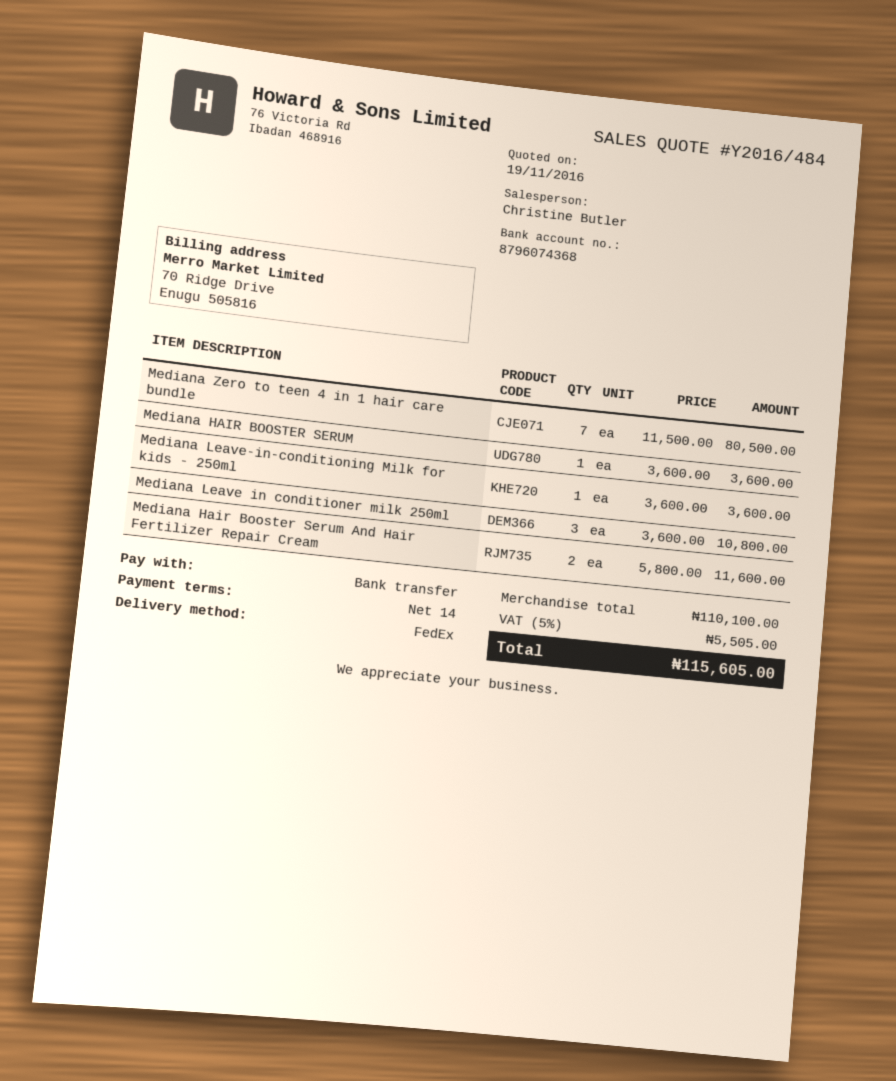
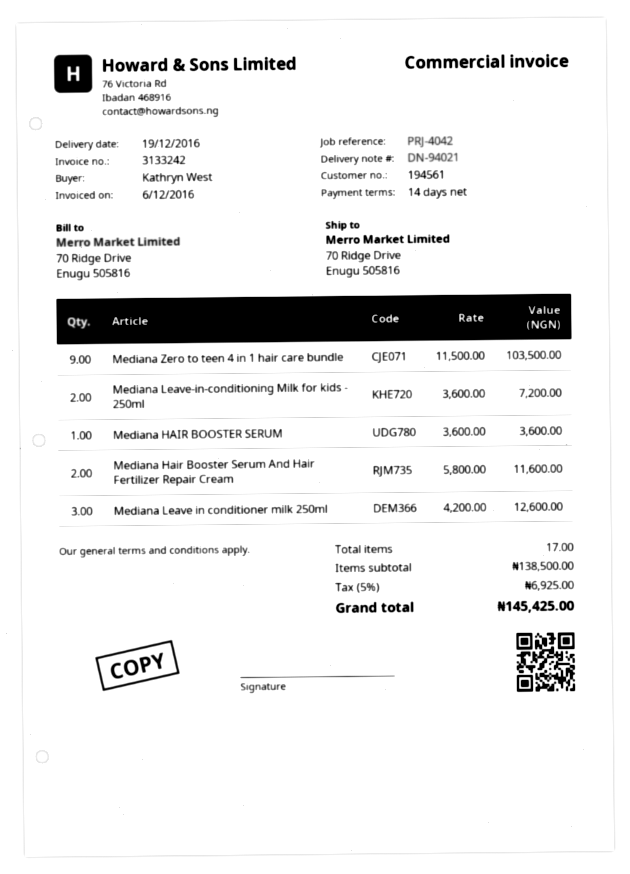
Mediana Zero to teen 4 in 1 hair care bundle: 7 x 11500.00 = 80500.00 -> 9 x 11500.00 = 103500.00
Mediana Leave-in-conditioning Milk for kids - 250ml: 1 x 3600.00 = 3600.00 -> 2 x 3600.00 = 7200.00
Mediana Leave in conditioner milk 250ml: 3 x 3600.00 = 10800.00 -> 3 x 4200.00 = 12600.00
subtotal: 110100.00 -> 138500.00
tax: 5% = 5505.00 -> 5% = 6925.00
total: 115605.00 -> 145425.00

